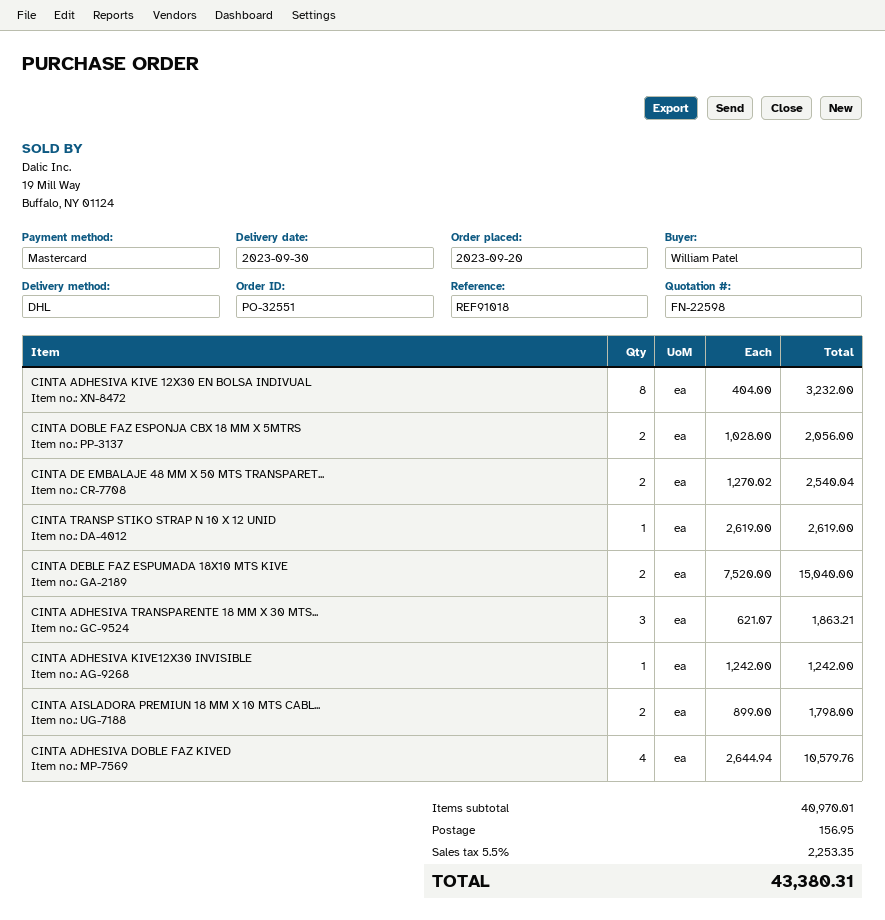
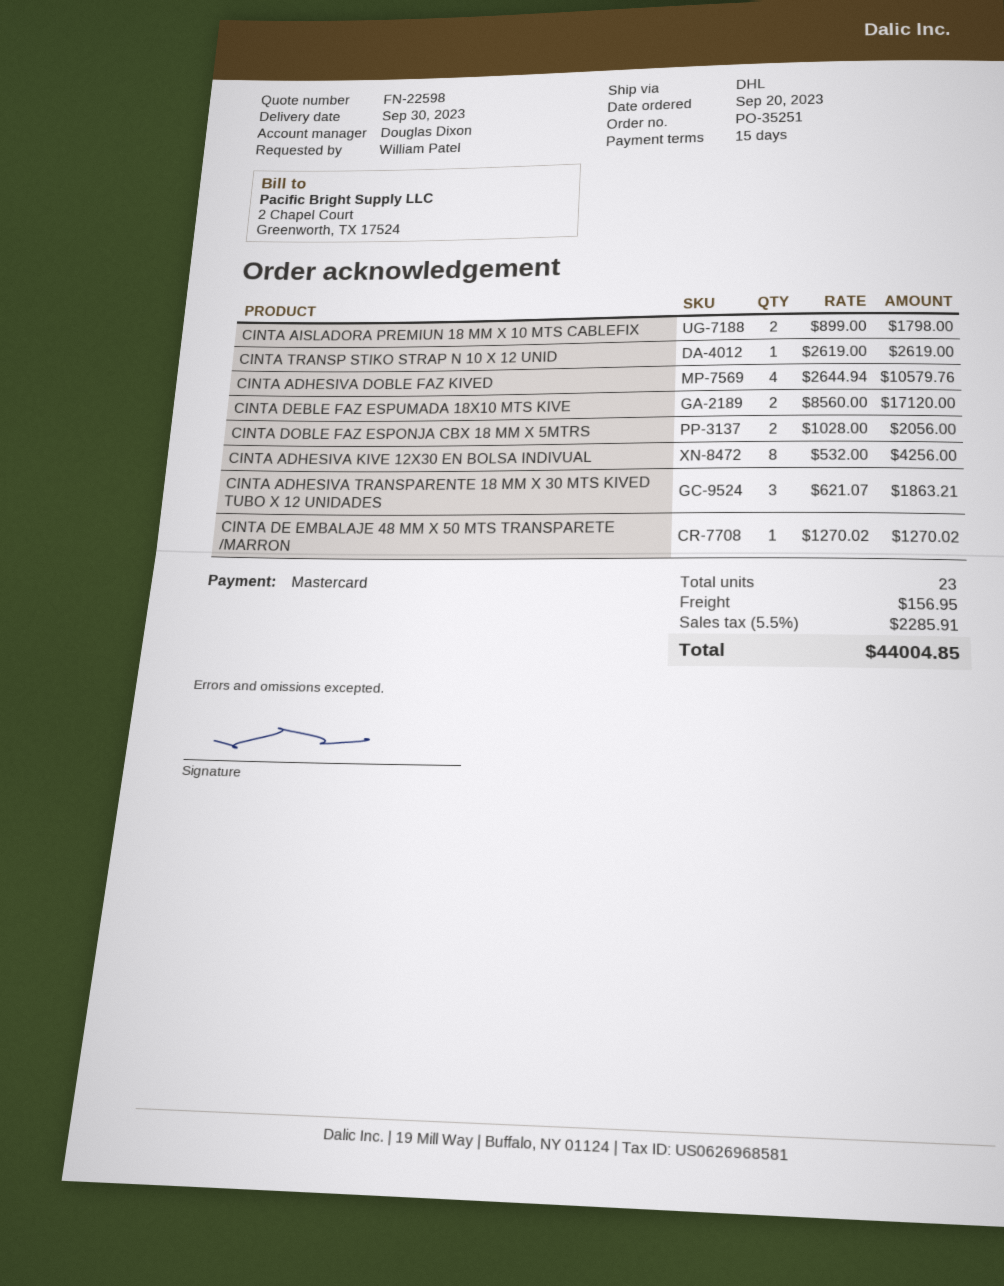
order number: PO-32551 -> PO-35251
CINTA ADHESIVA KIVE 12X30 EN BOLSA INDIVUAL: 8 x 404.00 = 3232.00 -> 8 x 532.00 = 4256.00
CINTA DE EMBALAJE 48 MM X 50 MTS TRANSPARET...: 2 x 1270.02 = 2540.04 -> 1 x 1270.02 = 1270.02
CINTA DEBLE FAZ ESPUMADA 18X10 MTS KIVE: 2 x 7520.00 = 15040.00 -> 2 x 8560.00 = 17120.00
CINTA ADHESIVA KIVE12X30 INVISIBLE: 1 x 1242.00 = 1242.00 -> none
tax: 5.5% = 2253.35 -> 5.5% = 2285.91
total: 43380.31 -> 44004.85

